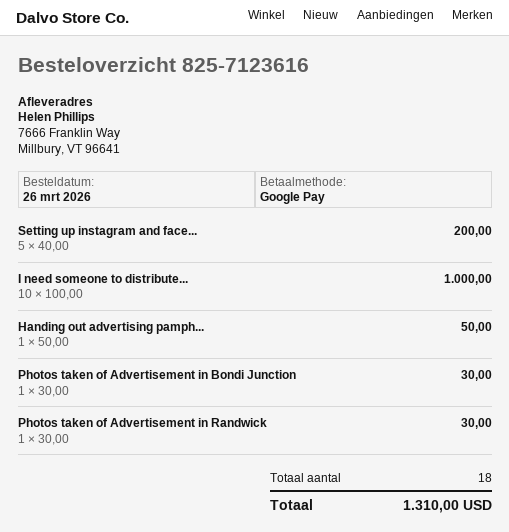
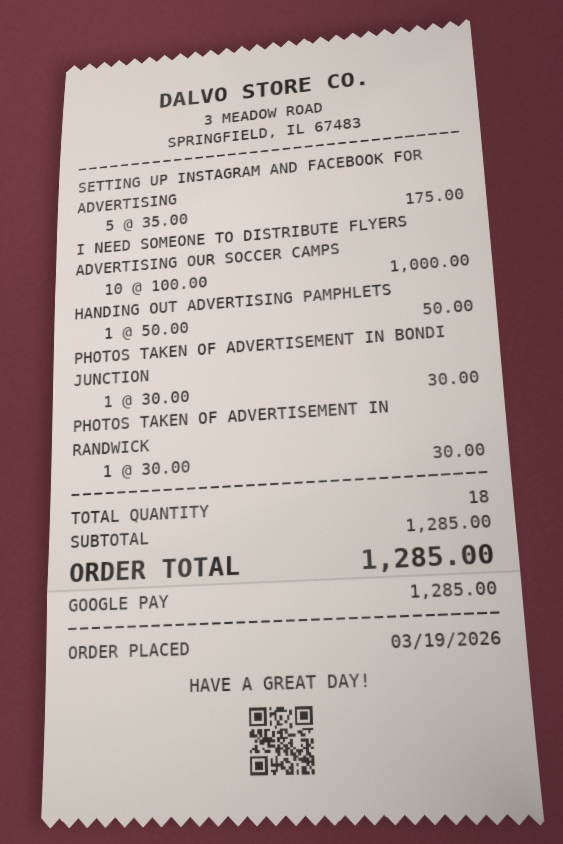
order date: 2026-03-26 -> 2026-03-19
Setting up instagram and face...: 5 x 40.00 = 200.00 -> 5 x 35.00 = 175.00
total: 1310.00 -> 1285.00

